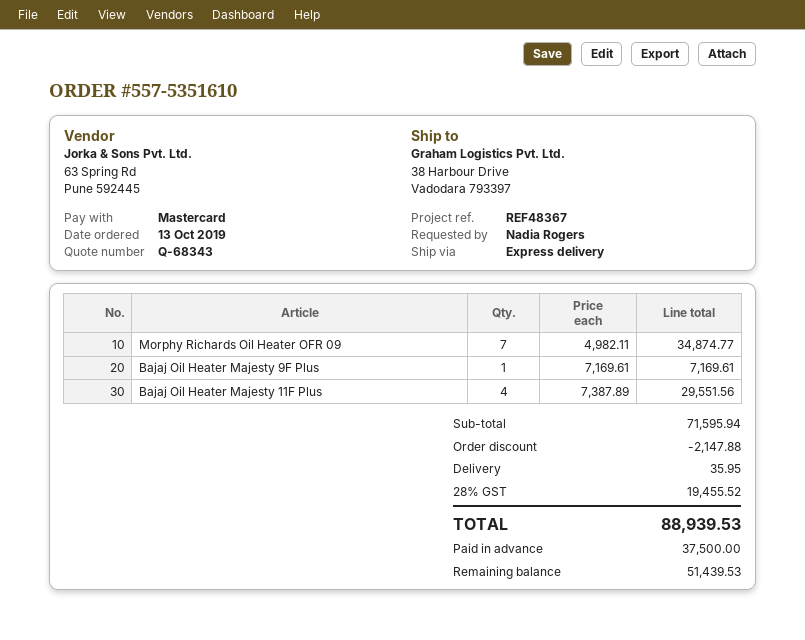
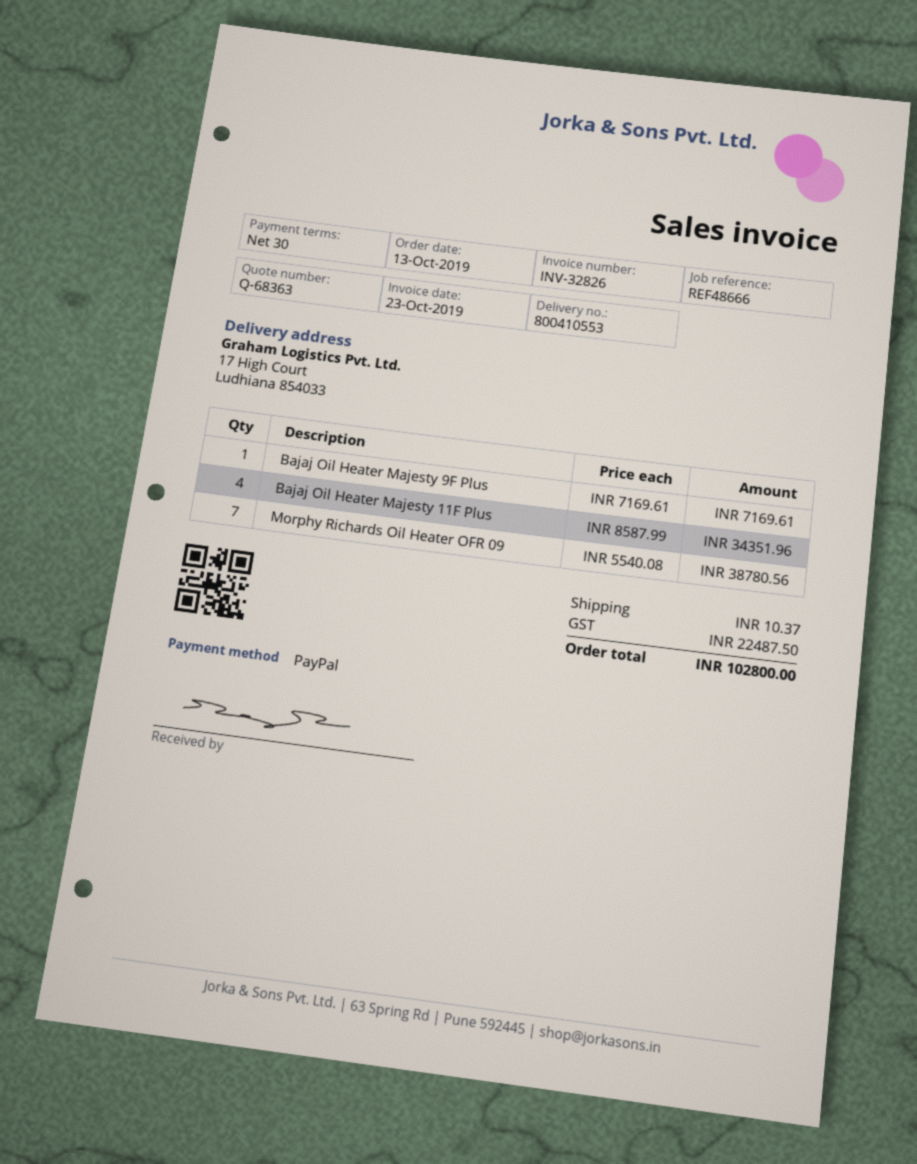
quote number: Q-68343 -> Q-68363
reference: REF48367 -> REF48666
payment method: Mastercard -> PayPal
ship to: 38 Harbour Drive, Vadodara 793397 -> 17 High Court, Ludhiana 854033
Morphy Richards Oil Heater OFR 09: 7 x 4982.11 = 34874.77 -> 7 x 5540.08 = 38780.56
Bajaj Oil Heater Majesty 11F Plus: 4 x 7387.89 = 29551.56 -> 4 x 8587.99 = 34351.96
discount: 2147.88 -> none
shipping: 35.95 -> 10.37
tax: 19455.52 -> 22487.50
total: 88939.53 -> 102800.00

